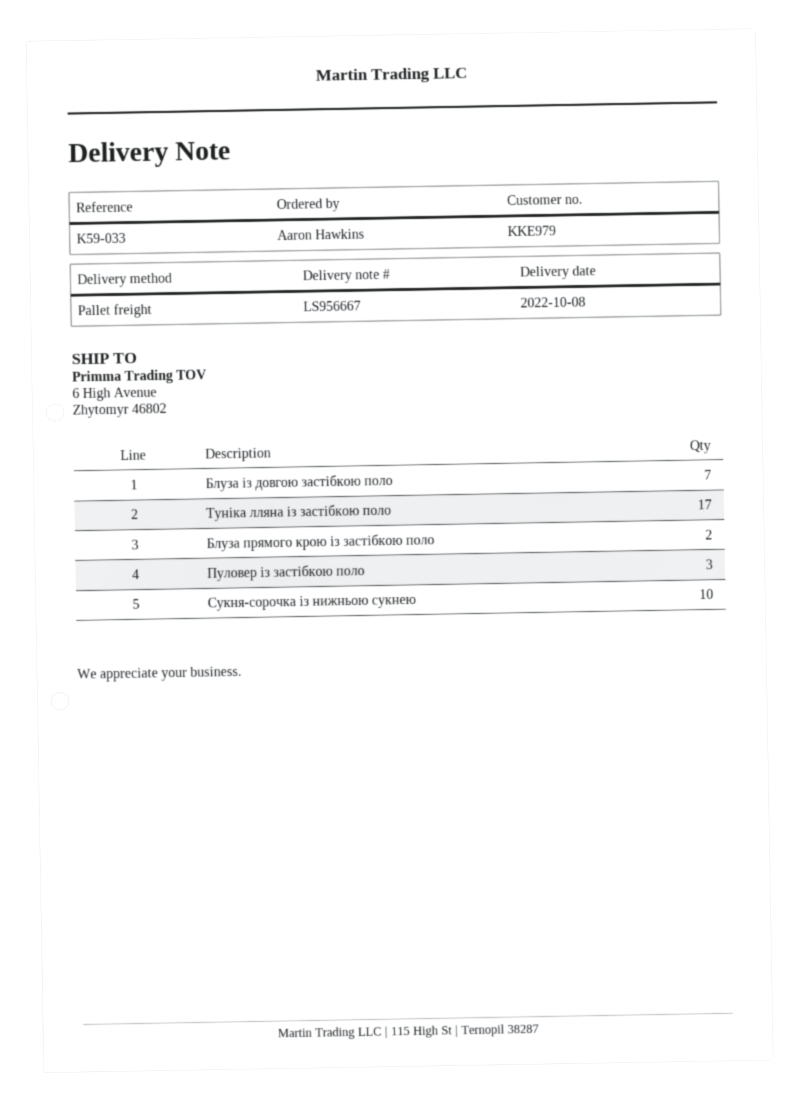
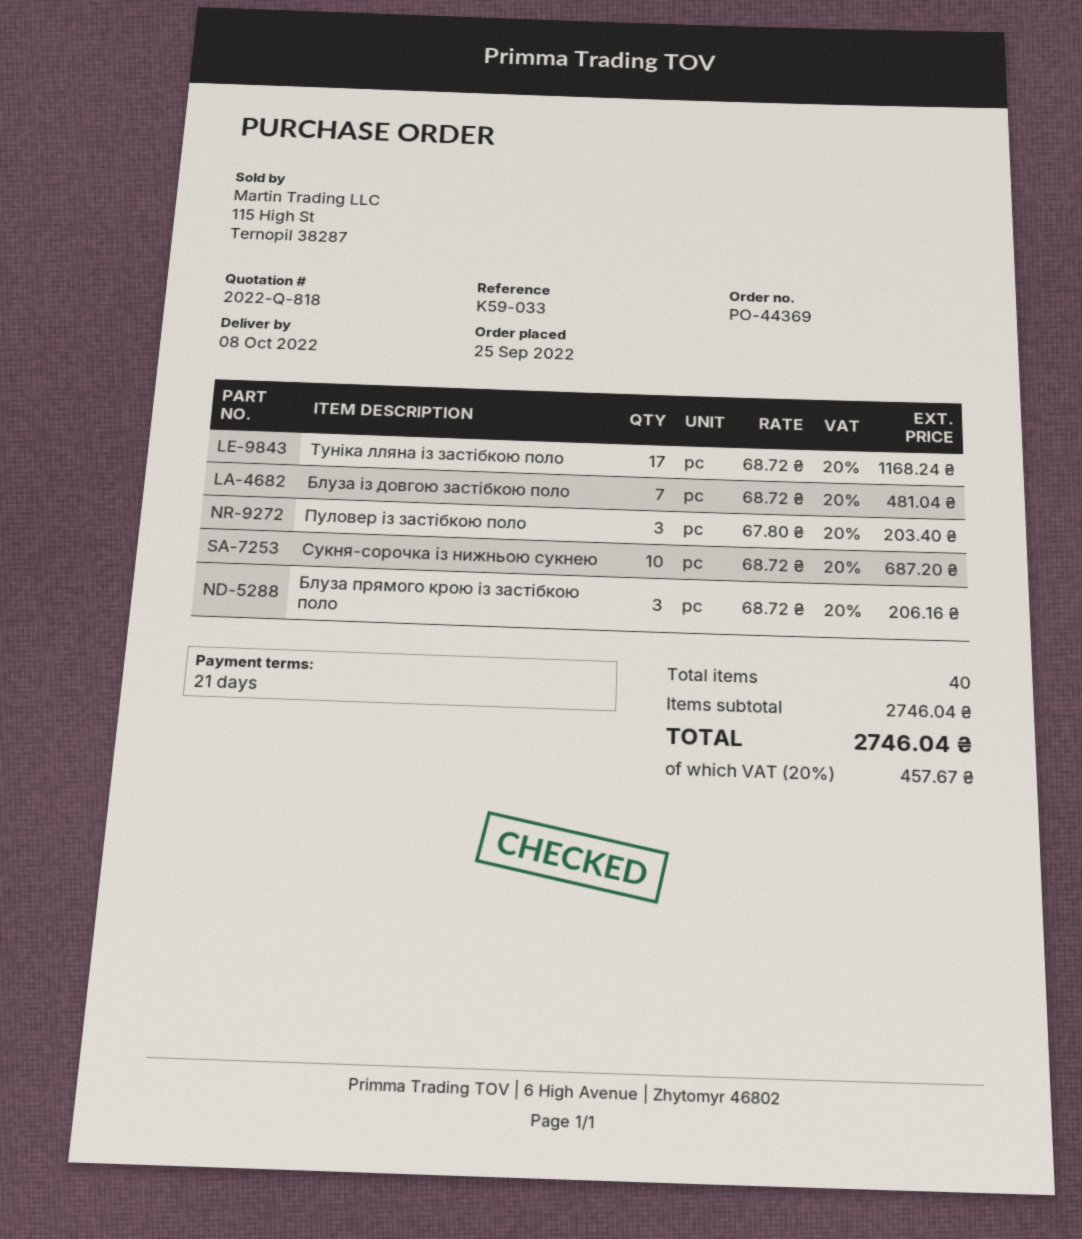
Блуза прямого крою із застібкою поло: 2 -> 3

